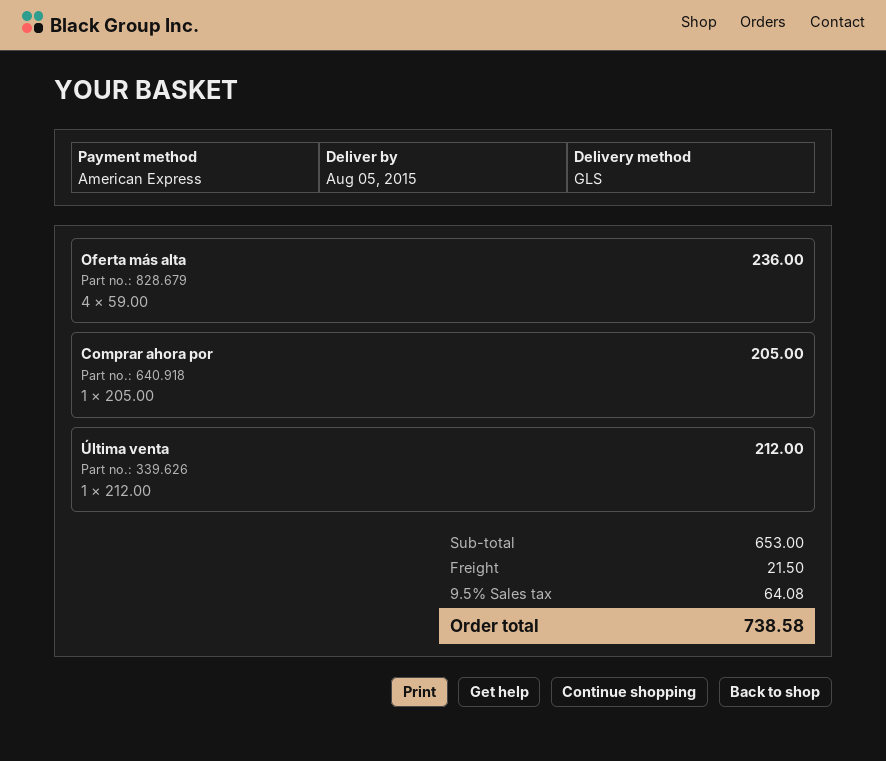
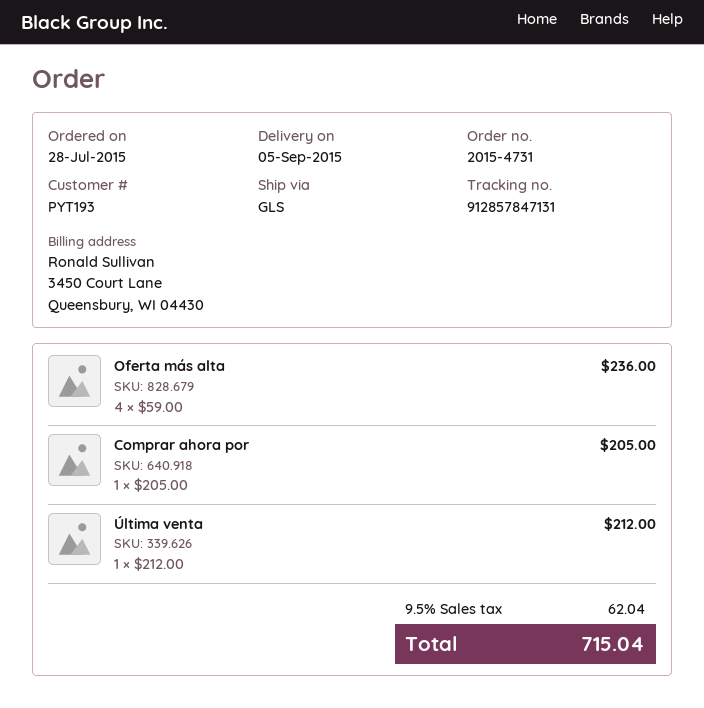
delivery date: 2015-08-05 -> 2015-09-05
shipping: 21.50 -> none
tax: 9.5% = 64.08 -> 9.5% = 62.04
total: 738.58 -> 715.04

